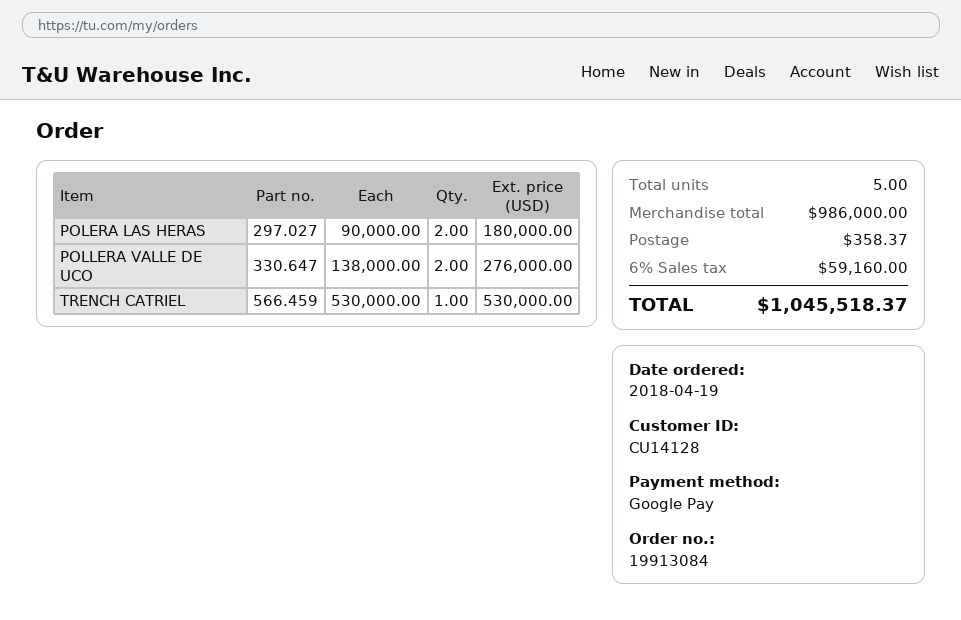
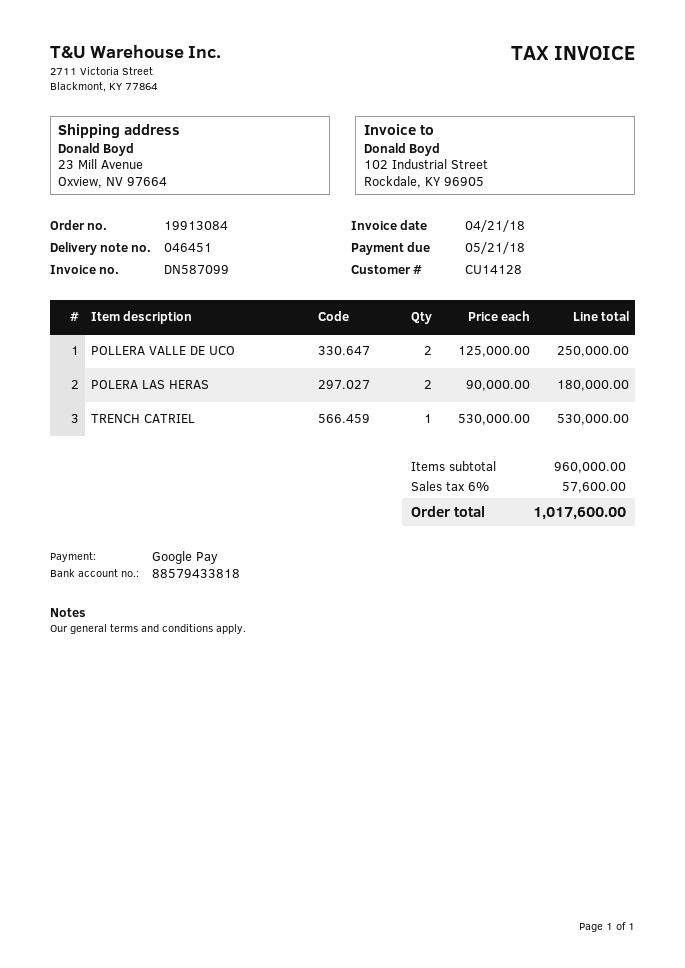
POLLERA VALLE DE UCO: 2 x 138000.00 = 276000.00 -> 2 x 125000.00 = 250000.00
subtotal: 986000.00 -> 960000.00
shipping: 358.37 -> none
tax: 6% = 59160.00 -> 6% = 57600.00
total: 1045518.37 -> 1017600.00

